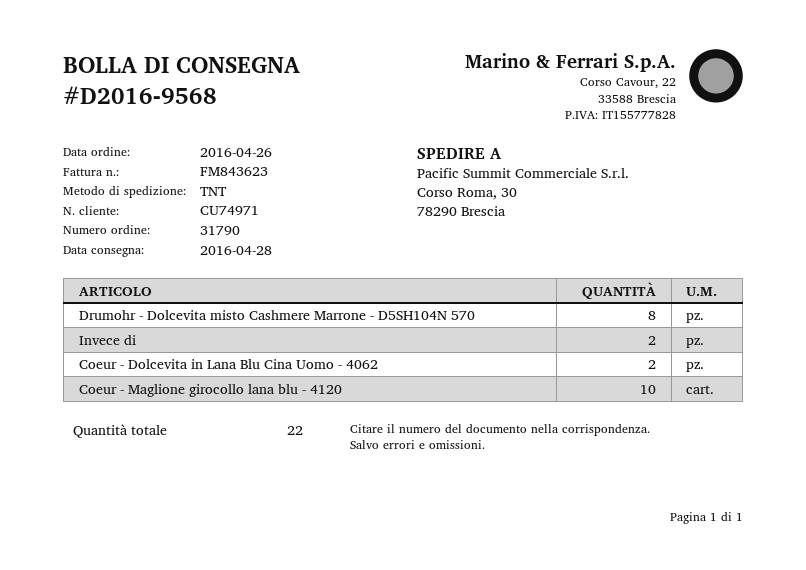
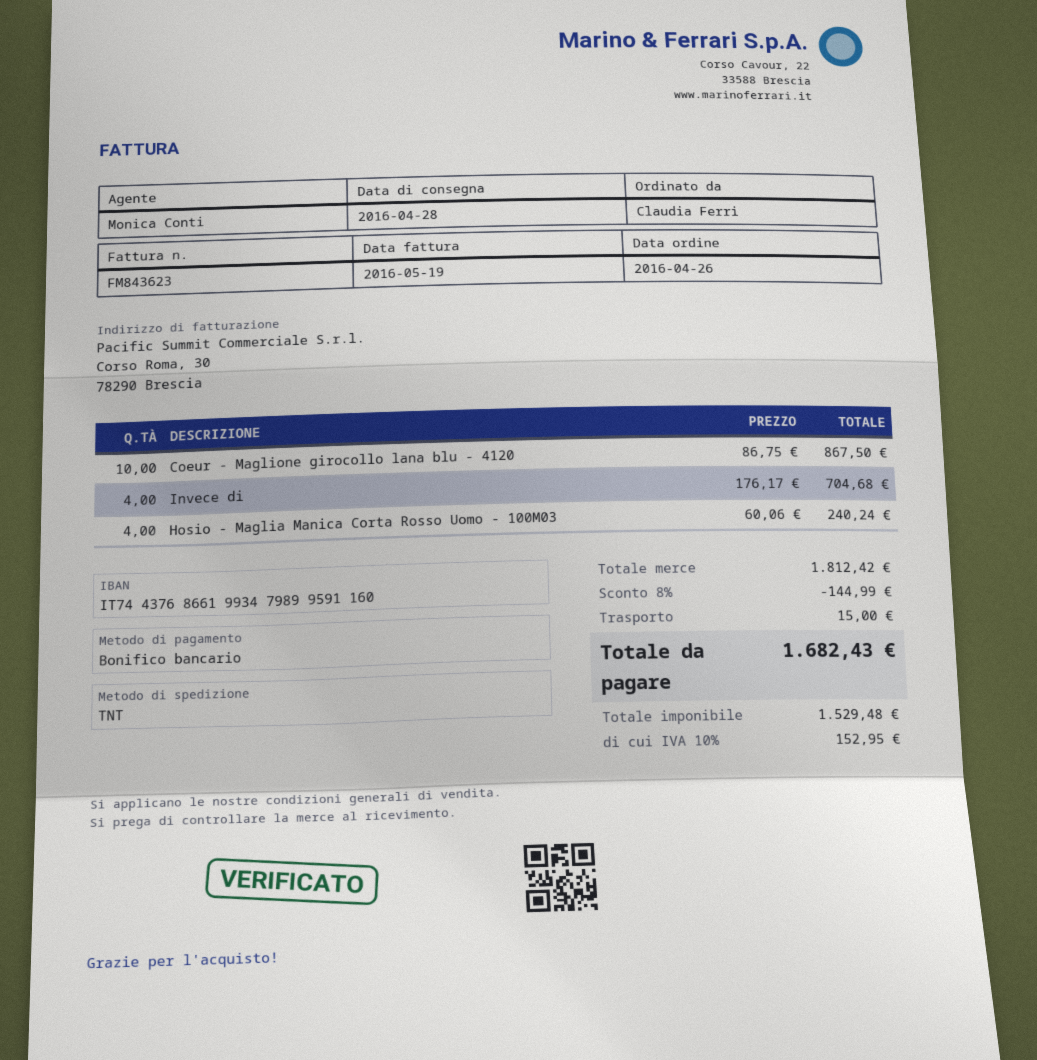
Drumohr - Dolcevita misto Cashmere Marrone - D5SH104N 570: 8 -> none
Invece di: 2 -> 4
Coeur - Dolcevita in Lana Blu Cina Uomo - 4062: 2 -> none
Hosio - Maglia Manica Corta Rosso Uomo - 100M03: none -> 4

